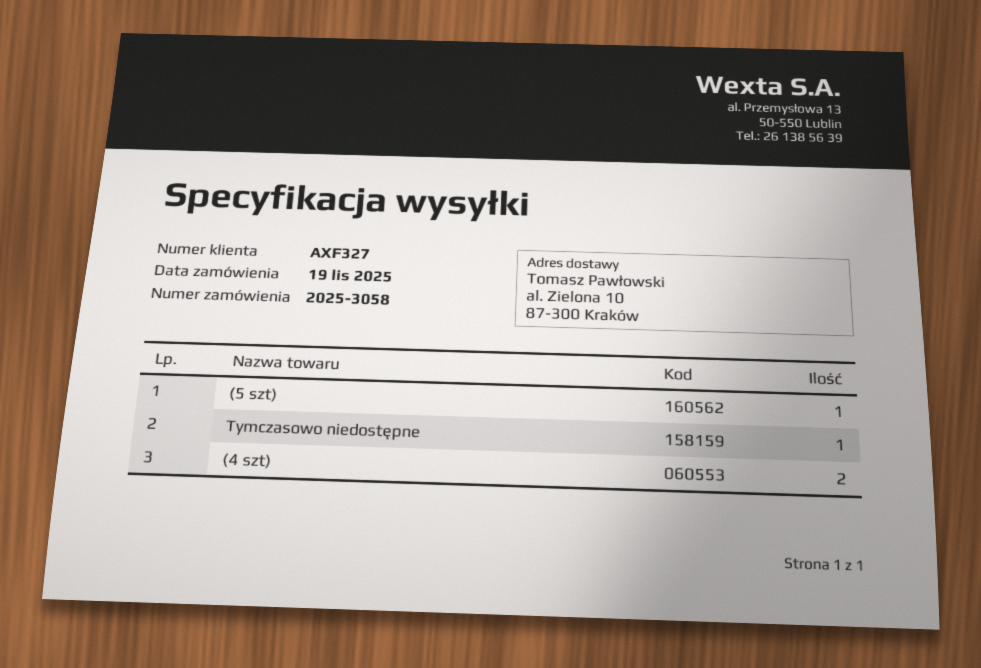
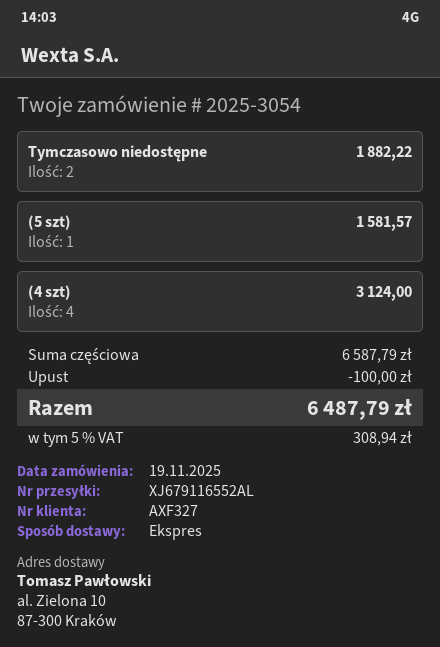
order number: 2025-3058 -> 2025-3054
Tymczasowo niedostępne: 1 -> 2
(4 szt): 2 -> 4

